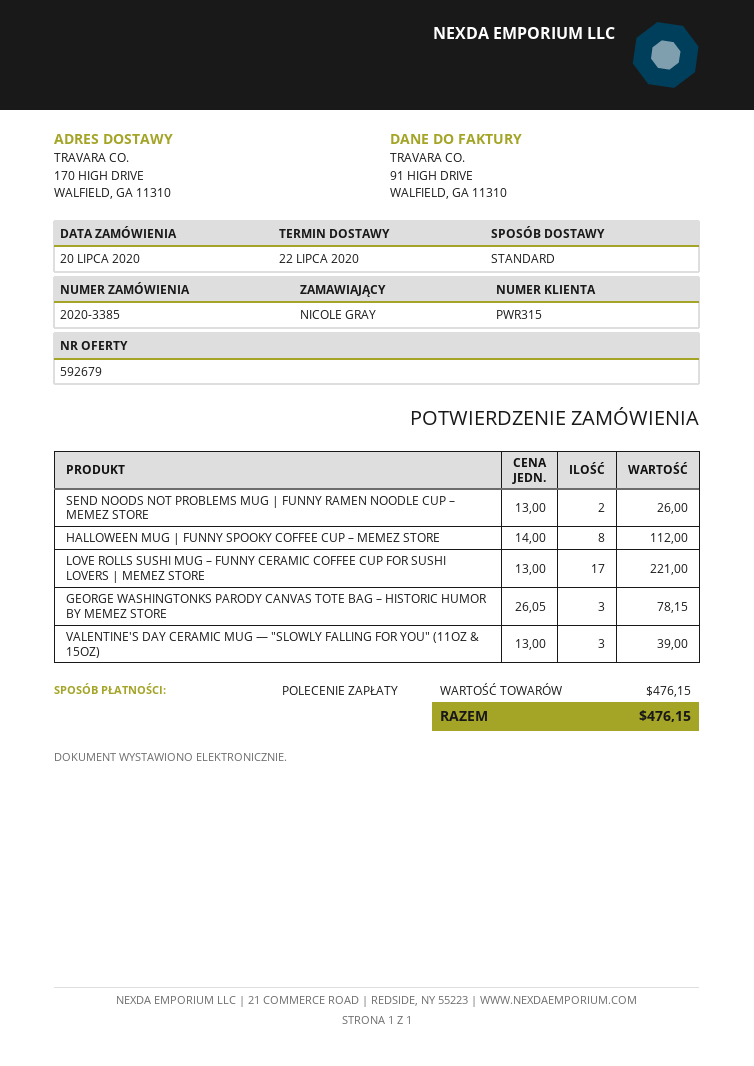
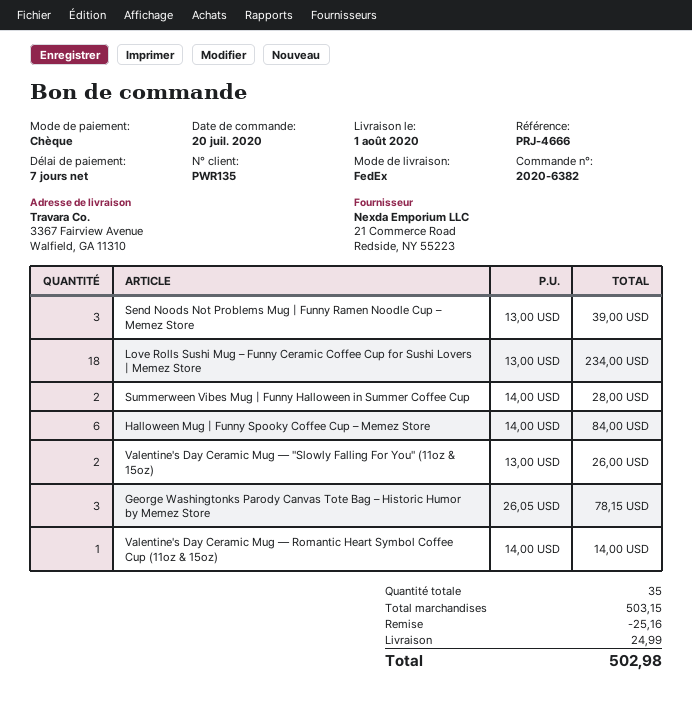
order number: 2020-3385 -> 2020-6382
delivery date: 2020-07-22 -> 2020-08-01
customer number: PWR315 -> PWR135
payment method: direct debit -> cheque
shipping method: standard -> FedEx
ship to: 170 HIGH DRIVE, WALFIELD, GA 11310 -> 3367 Fairview Avenue, Walfield, GA 11310
SEND NOODS NOT PROBLEMS MUG | FUNNY RAMEN NOODLE CUP – MEMEZ STORE: 2 x 13.00 = 26.00 -> 3 x 13.00 = 39.00
HALLOWEEN MUG | FUNNY SPOOKY COFFEE CUP – MEMEZ STORE: 8 x 14.00 = 112.00 -> 6 x 14.00 = 84.00
LOVE ROLLS SUSHI MUG – FUNNY CERAMIC COFFEE CUP FOR SUSHI LOVERS | MEMEZ STORE: 17 x 13.00 = 221.00 -> 18 x 13.00 = 234.00
VALENTINE'S DAY CERAMIC MUG — "SLOWLY FALLING FOR YOU" (11OZ & 15OZ): 3 x 13.00 = 39.00 -> 2 x 13.00 = 26.00
Summerween Vibes Mug | Funny Halloween in Summer Coffee Cup: none -> 2 x 14.00 = 28.00
Valentine's Day Ceramic Mug — Romantic Heart Symbol Coffee Cup (11oz & 15oz): none -> 1 x 14.00 = 14.00
subtotal: 476.15 -> 503.15
discount: none -> 25.16
shipping: none -> 24.99
total: 476.15 -> 502.98

